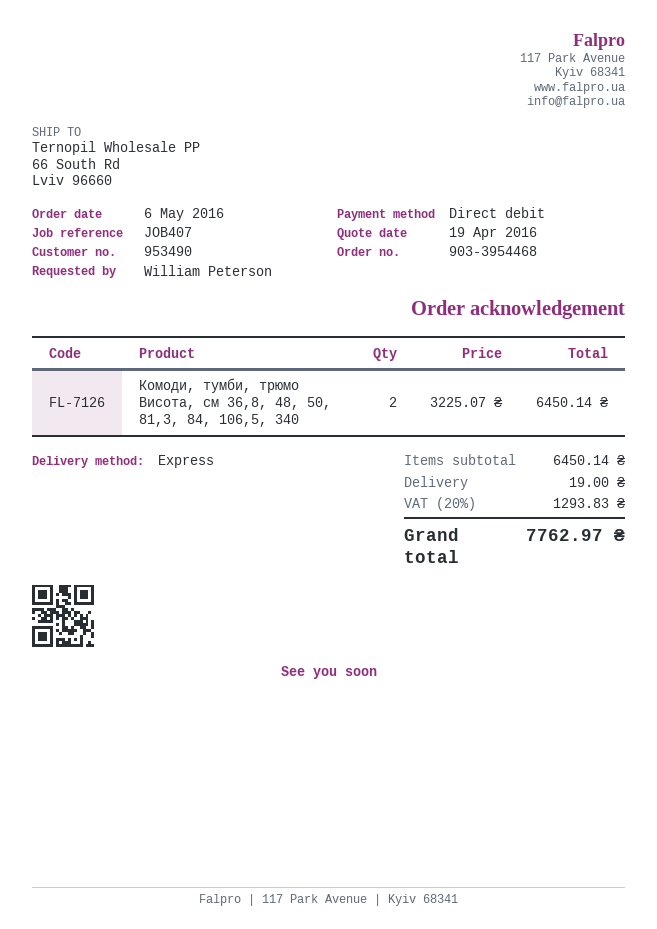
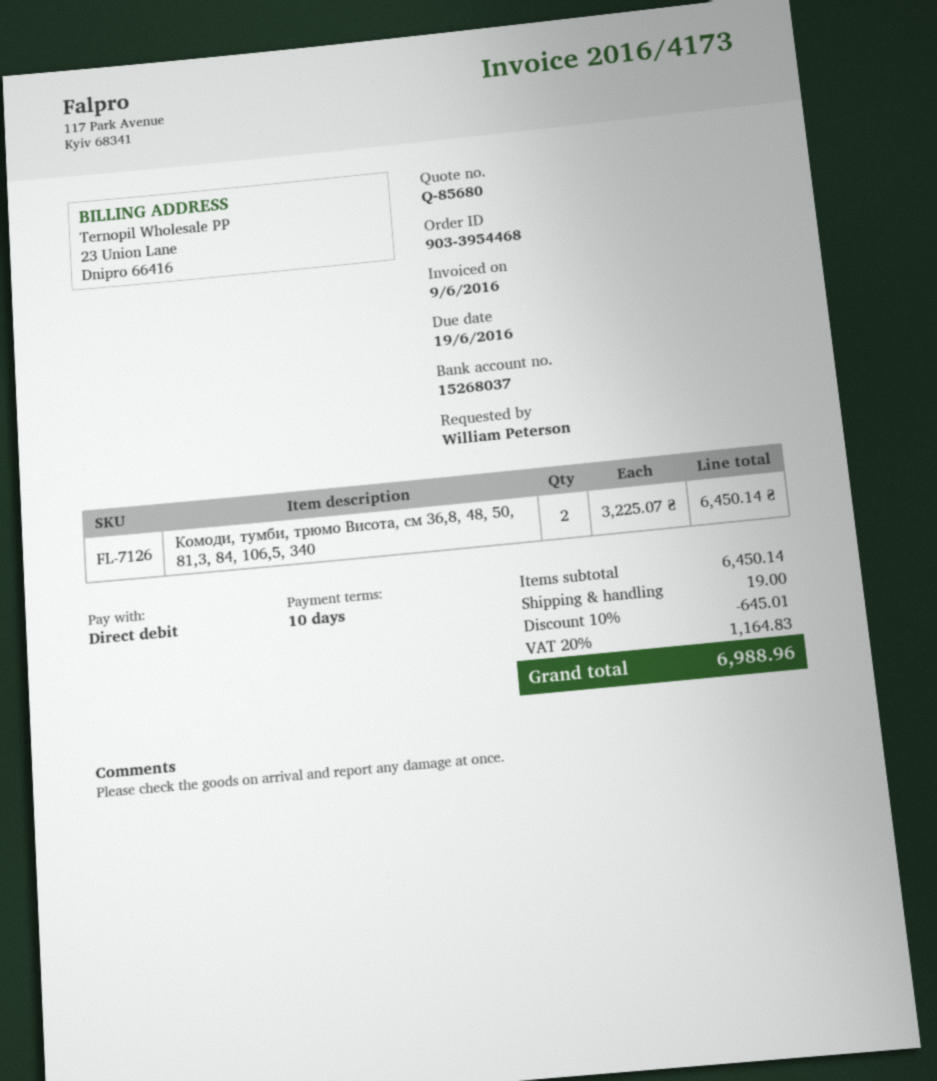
discount: none -> 10% = 645.01
tax: 20% = 1293.83 -> 20% = 1164.83
total: 7762.97 -> 6988.96

